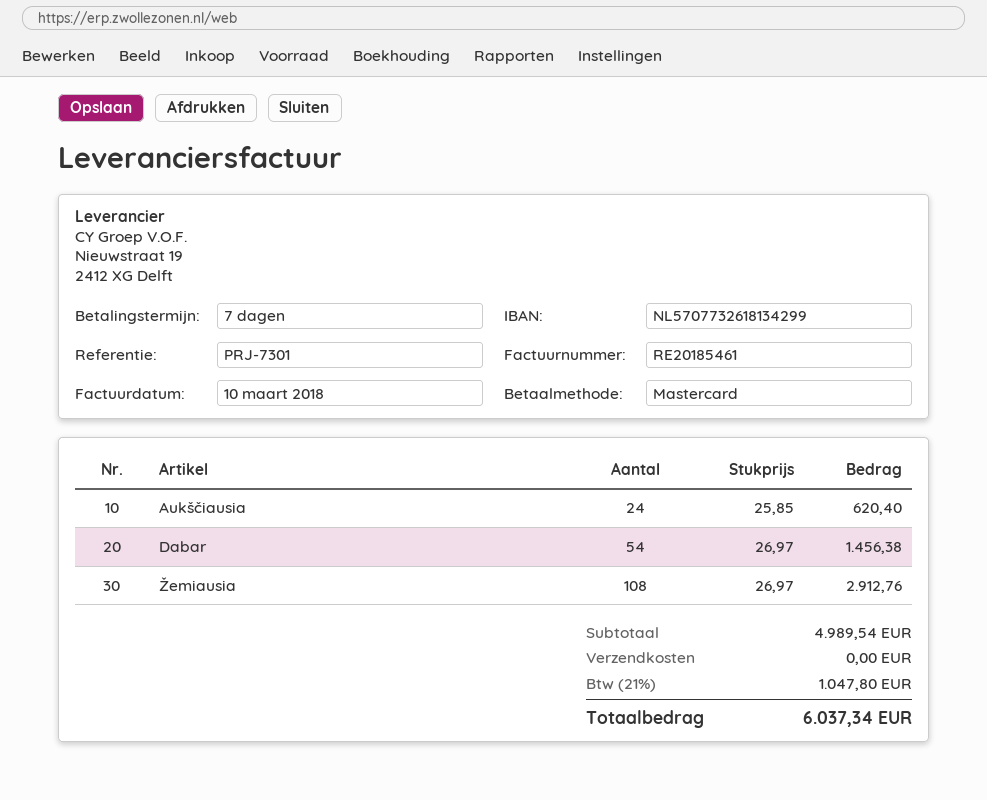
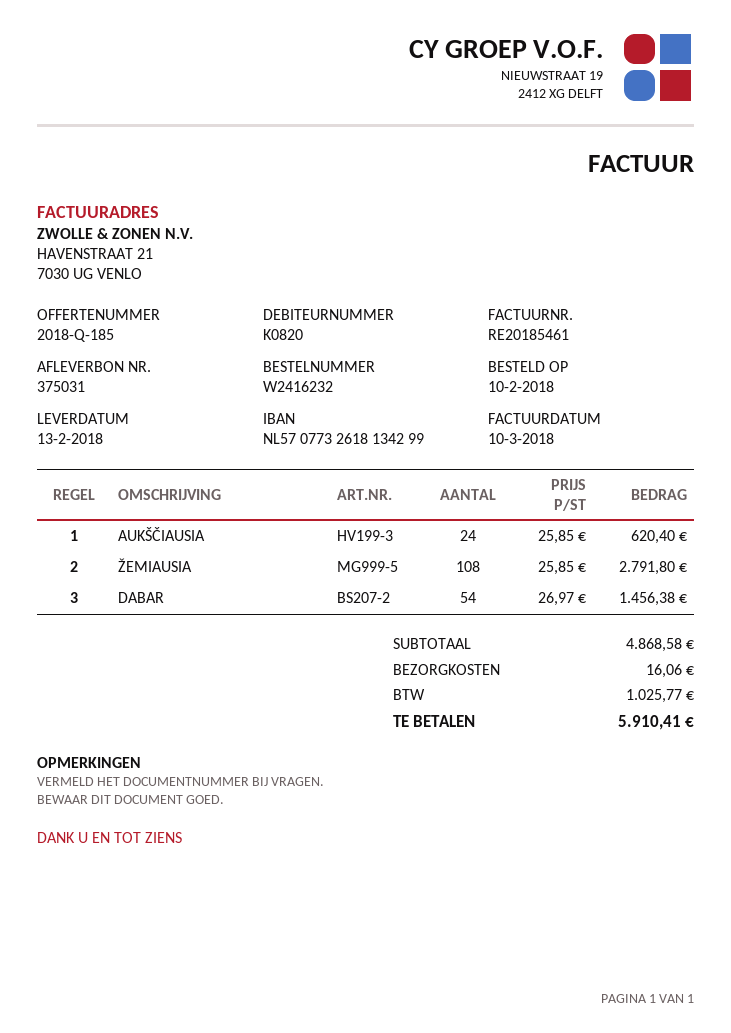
Žemiausia: 108 x 26.97 = 2912.76 -> 108 x 25.85 = 2791.80
subtotal: 4989.54 -> 4868.58
shipping: 0.00 -> 16.06
tax: 1047.80 -> 1025.77
total: 6037.34 -> 5910.41

